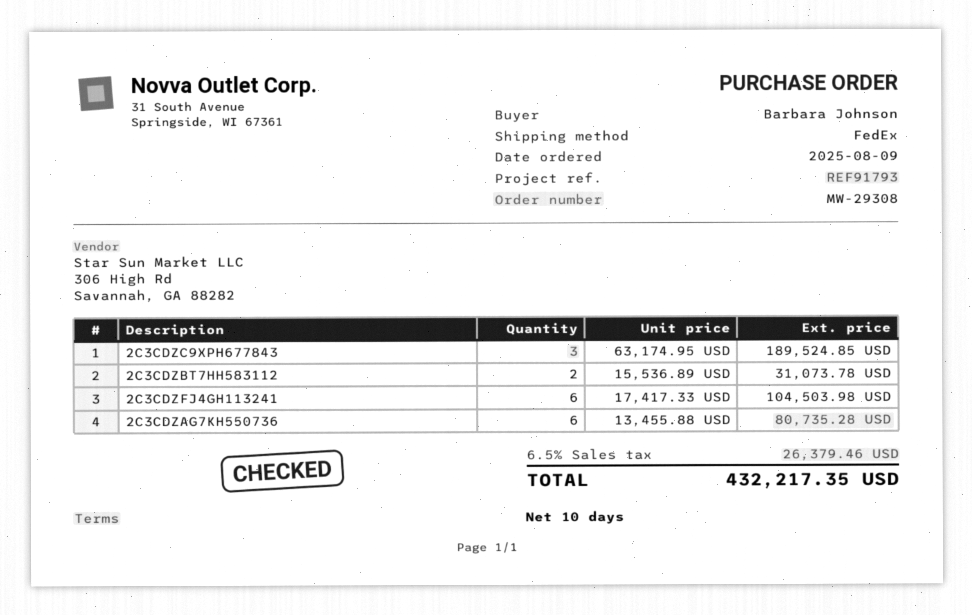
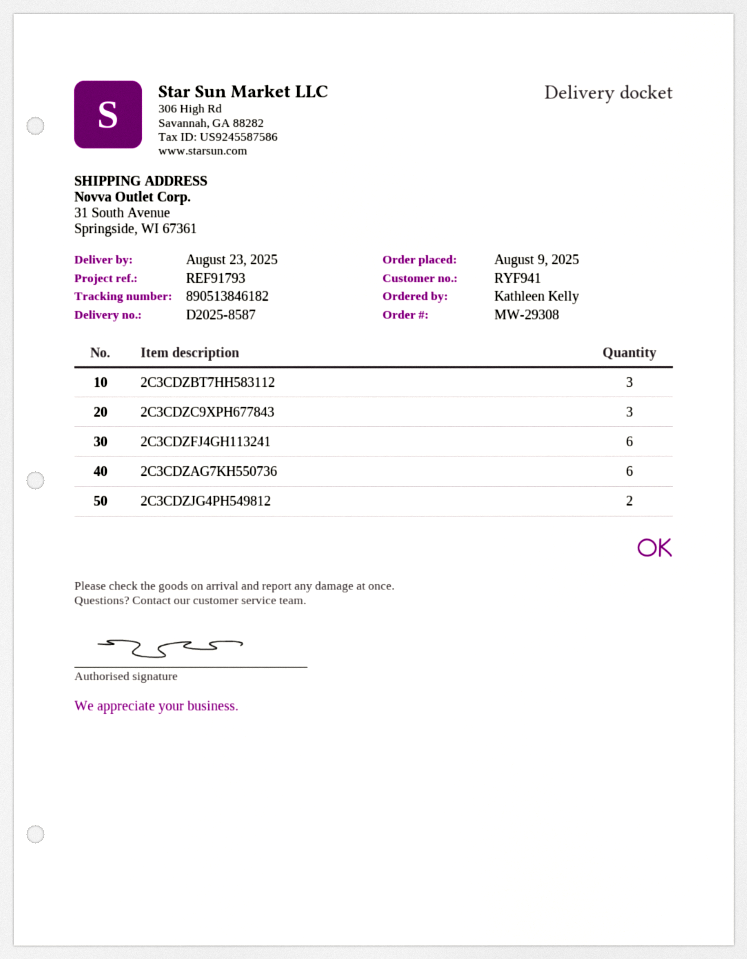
ordered by: Barbara Johnson -> Kathleen Kelly
2C3CDZBT7HH583112: 2 -> 3
2C3CDZJG4PH549812: none -> 2

